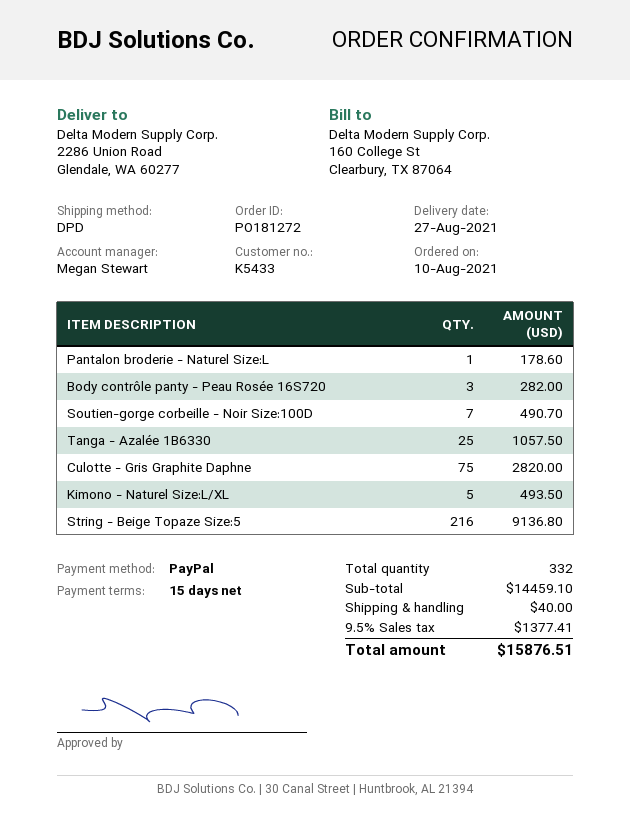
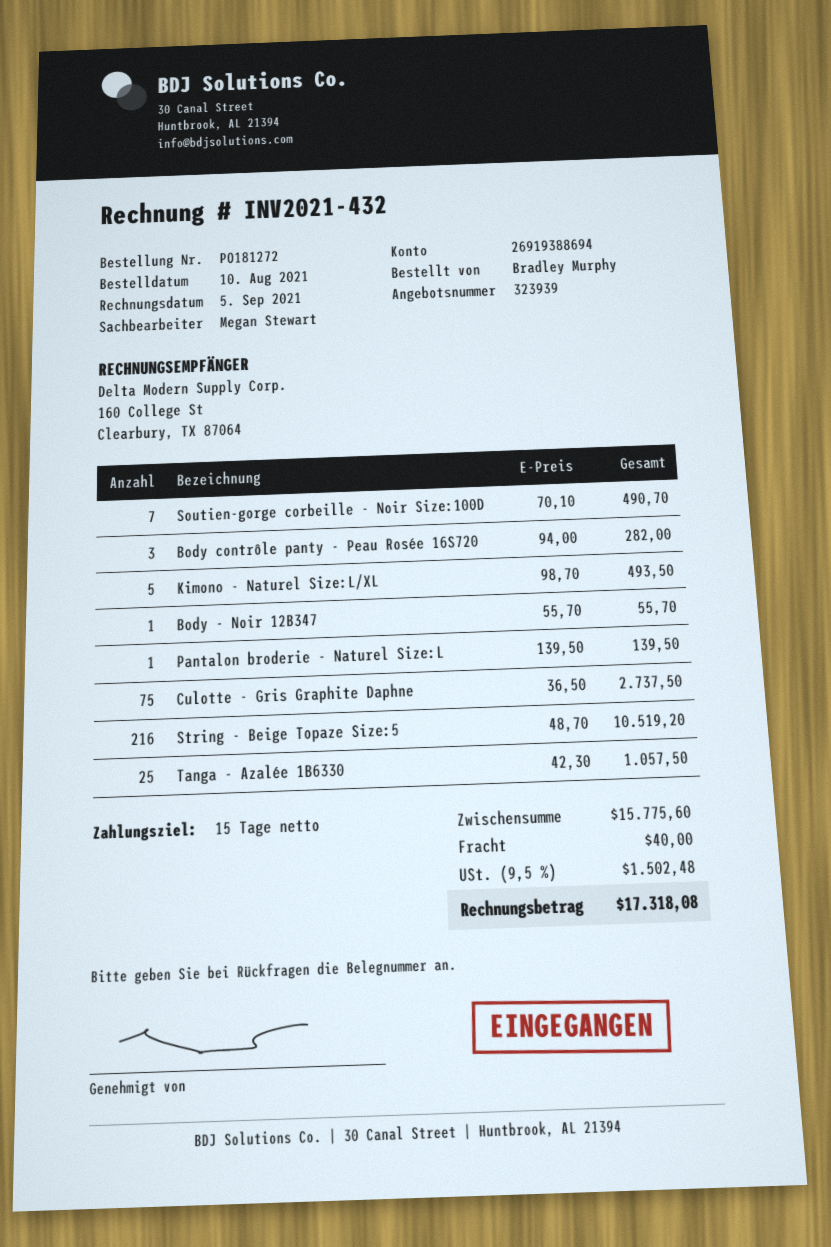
Pantalon broderie - Naturel Size:L: 1 for 178.60 -> 1 for 139.50
Culotte - Gris Graphite Daphne: 75 for 2820.00 -> 75 for 2737.50
String - Beige Topaze Size:5: 216 for 9136.80 -> 216 for 10519.20
Body - Noir 12B347: none -> 1 for 55.70
subtotal: 14459.10 -> 15775.60
tax: 9.5% = 1377.41 -> 9.5% = 1502.48
total: 15876.51 -> 17318.08

